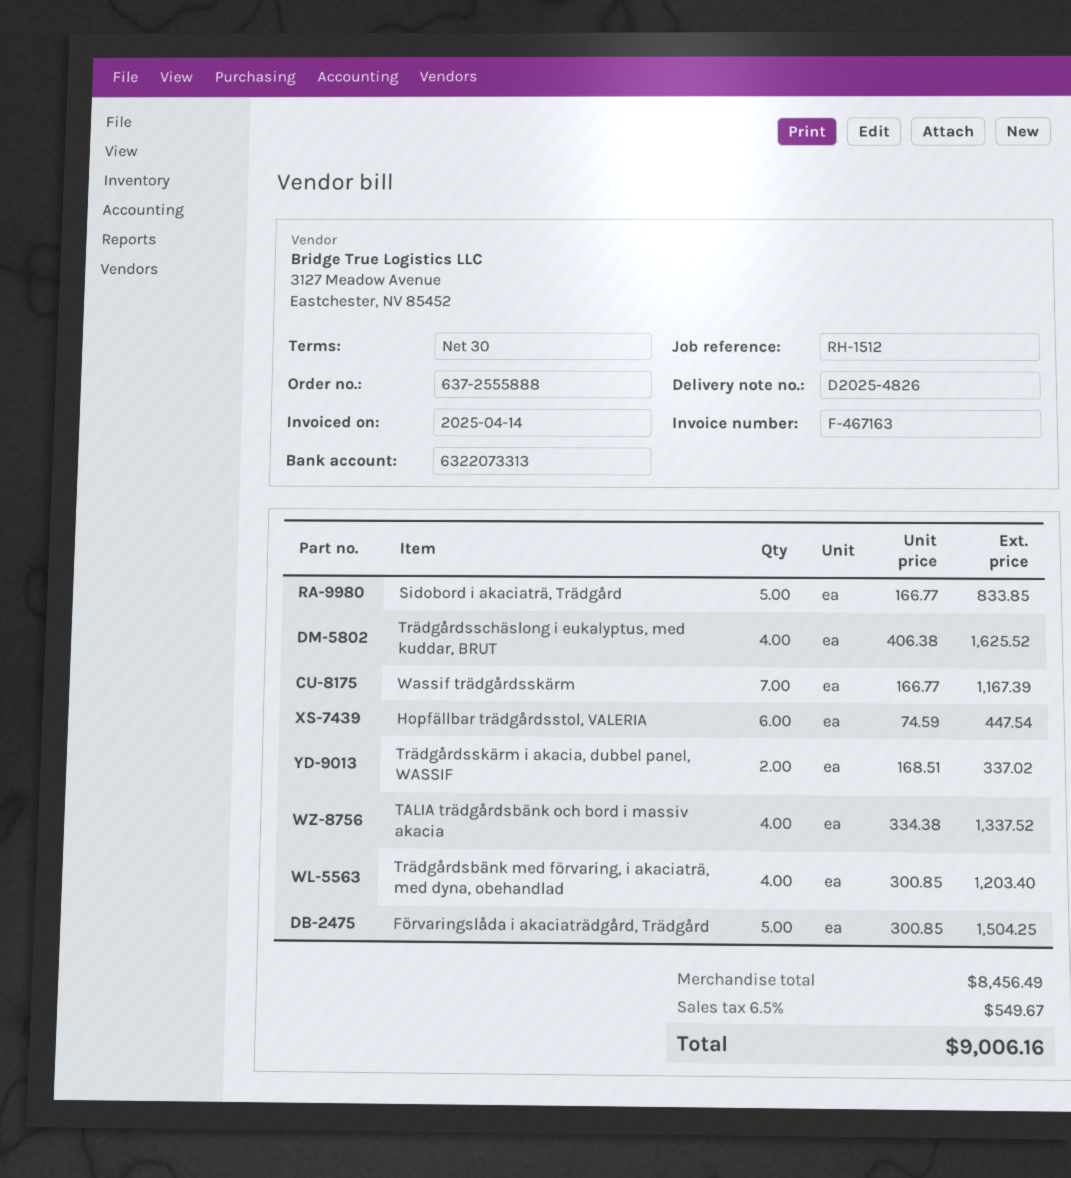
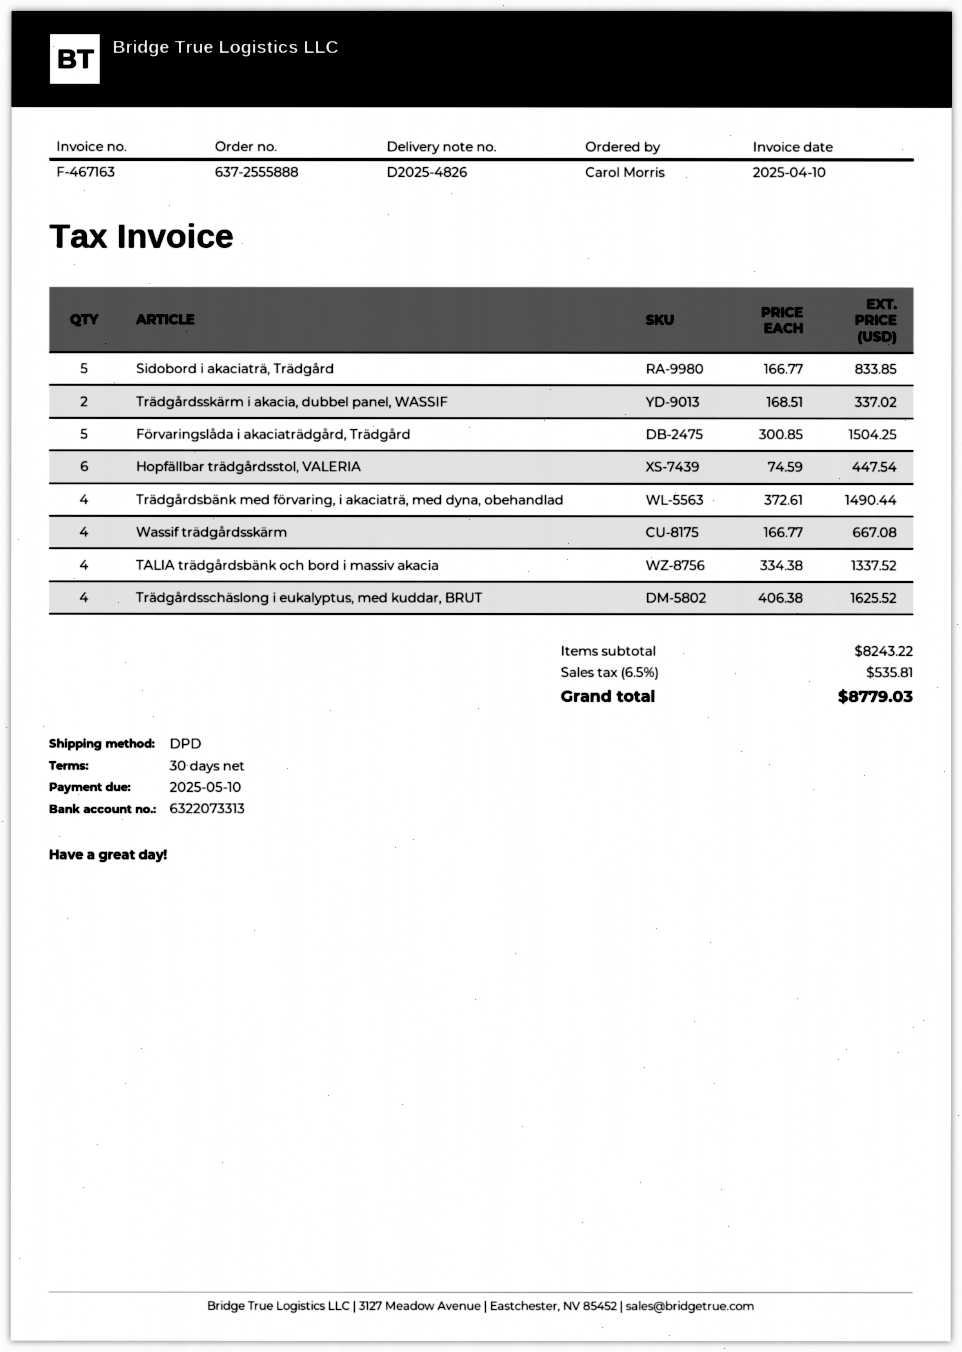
invoice date: 2025-04-14 -> 2025-04-10
Wassif trädgårdsskärm: 7 x 166.77 = 1167.39 -> 4 x 166.77 = 667.08
Trädgårdsbänk med förvaring, i akaciaträ, med dyna, obehandlad: 4 x 300.85 = 1203.40 -> 4 x 372.61 = 1490.44
subtotal: 8456.49 -> 8243.22
tax: 6.5% = 549.67 -> 6.5% = 535.81
total: 9006.16 -> 8779.03

